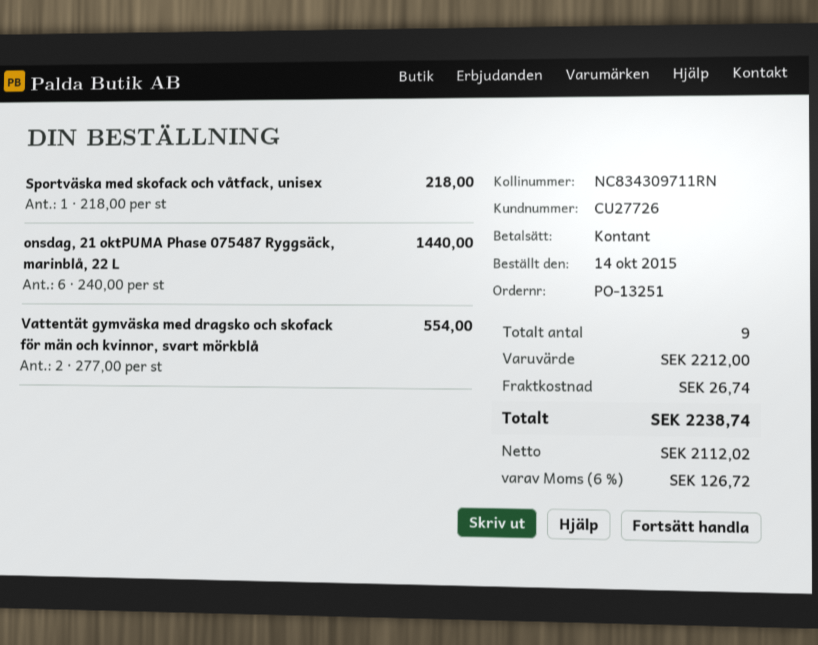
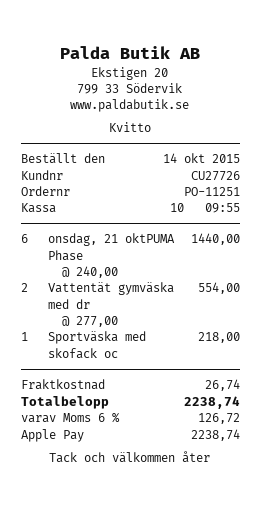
order number: PO-13251 -> PO-11251
payment method: cash -> Apple Pay

